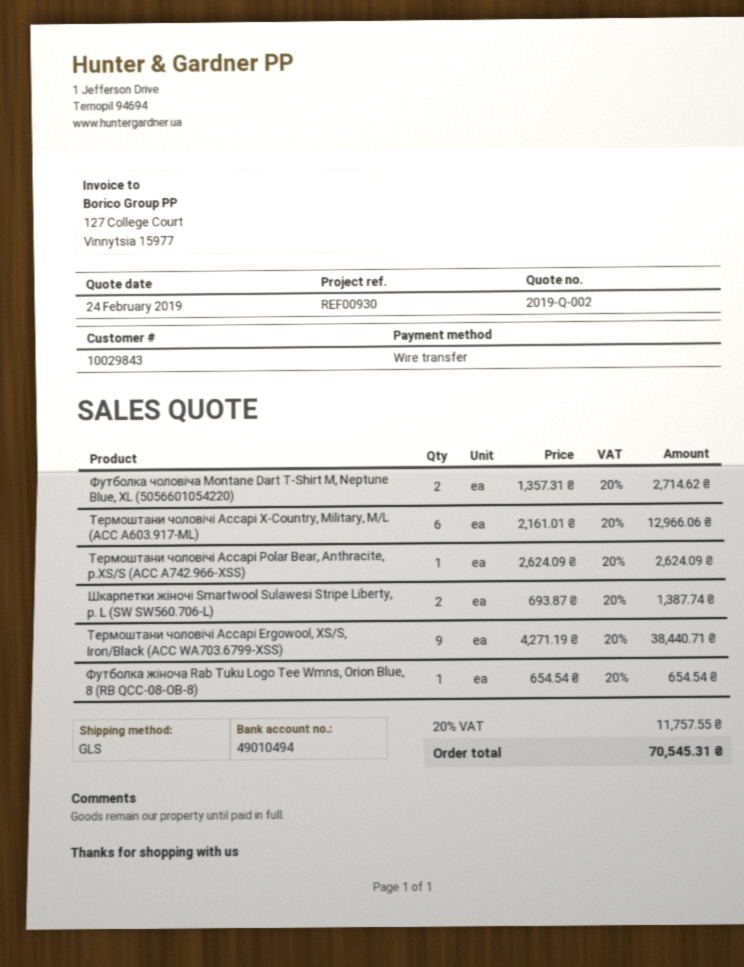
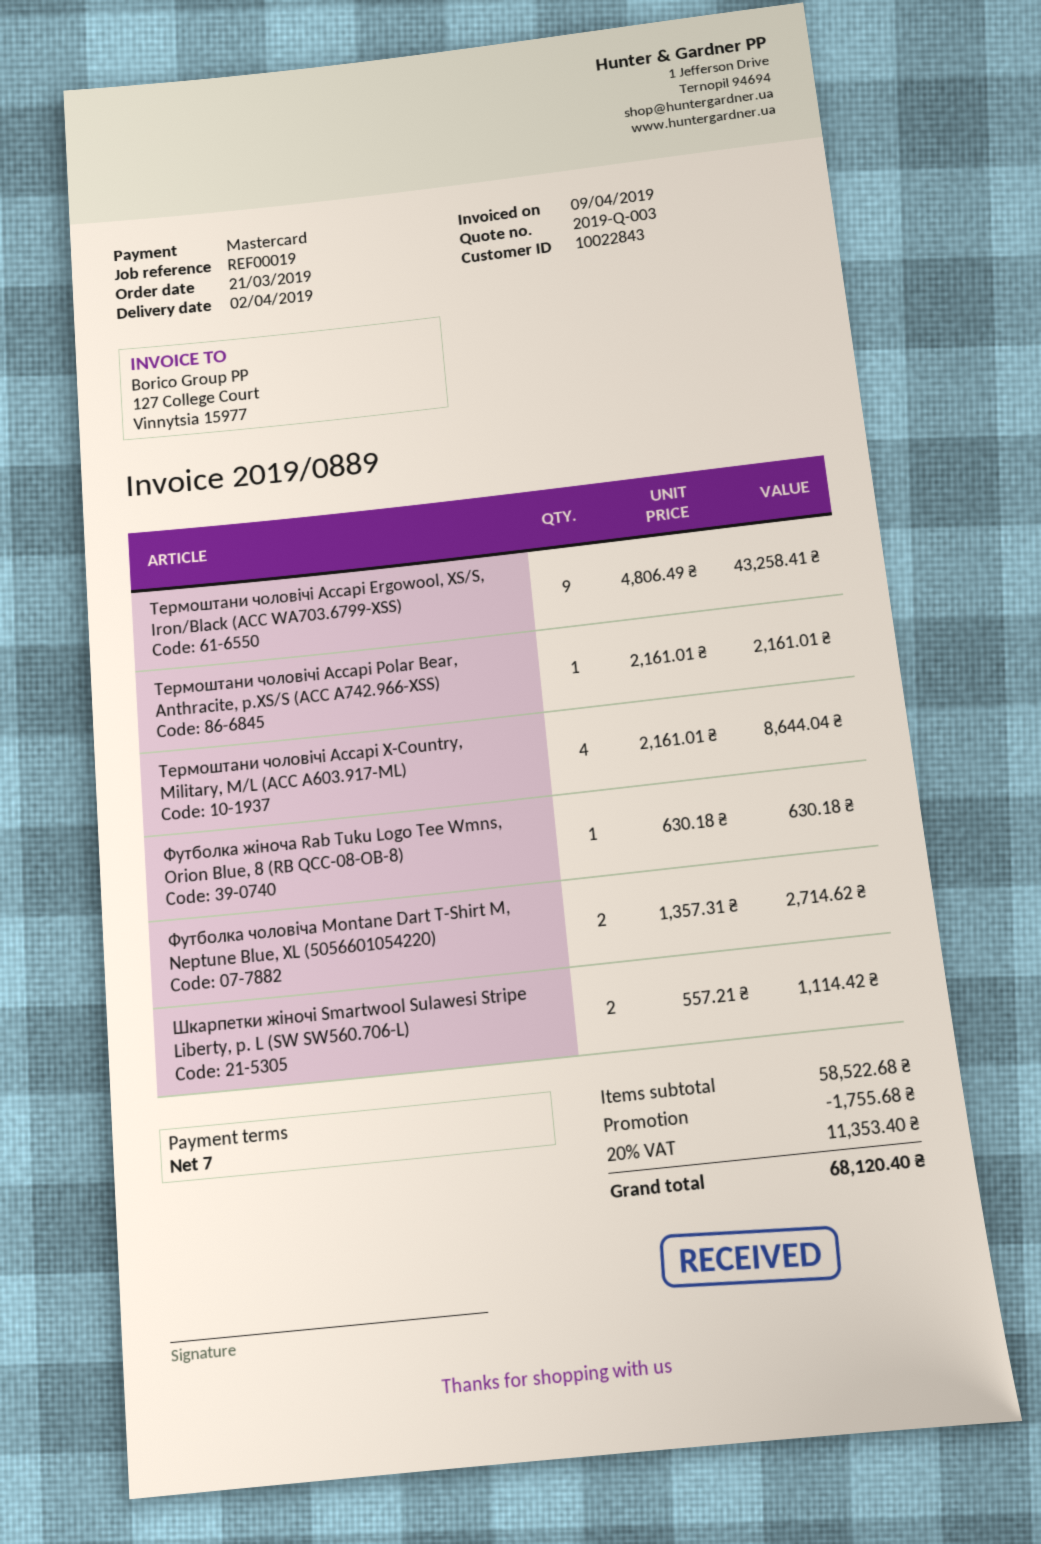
quote number: 2019-Q-002 -> 2019-Q-003
customer number: 10029843 -> 10022843
reference: REF00930 -> REF00019
payment method: bank transfer -> Mastercard
Термоштани чоловічі Accapi X-Country, Military, M/L (ACC А603.917-ML): 6 x 2161.01 = 12966.06 -> 4 x 2161.01 = 8644.04
Термоштани чоловічі Accapi Polar Bear, Anthracite, р.XS/S (ACC A742.966-XSS): 1 x 2624.09 = 2624.09 -> 1 x 2161.01 = 2161.01
Шкарпетки жіночі Smartwool Sulawesi Stripe Liberty, р. L (SW SW560.706-L): 2 x 693.87 = 1387.74 -> 2 x 557.21 = 1114.42
Термоштани чоловічі Accapi Ergowool, XS/S, Iron/Black (ACC WА703.6799-XSS): 9 x 4271.19 = 38440.71 -> 9 x 4806.49 = 43258.41
Футболка жіноча Rab Tuku Logo Tee Wmns, Orion Blue, 8 (RB QCC-08-OB-8): 1 x 654.54 = 654.54 -> 1 x 630.18 = 630.18
discount: none -> 1755.68
tax: 20% = 11757.55 -> 20% = 11353.40
total: 70545.31 -> 68120.40

